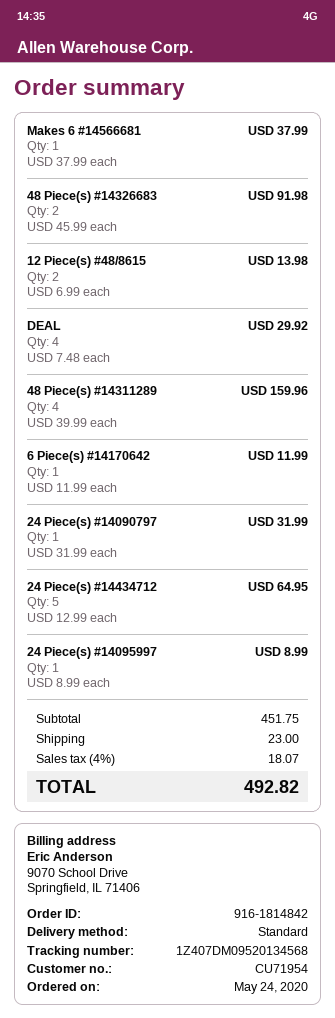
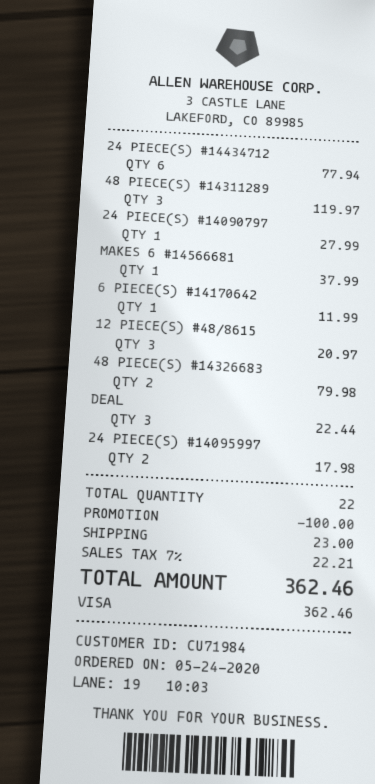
customer number: CU71954 -> CU71984
48 Piece(s) #14326683: 2 for 91.98 -> 2 for 79.98
12 Piece(s) #48/8615: 2 for 13.98 -> 3 for 20.97
DEAL: 4 for 29.92 -> 3 for 22.44
48 Piece(s) #14311289: 4 for 159.96 -> 3 for 119.97
24 Piece(s) #14090797: 1 for 31.99 -> 1 for 27.99
24 Piece(s) #14434712: 5 for 64.95 -> 6 for 77.94
24 Piece(s) #14095997: 1 for 8.99 -> 2 for 17.98
discount: none -> 100.00
tax: 4% = 18.07 -> 7% = 22.21
total: 492.82 -> 362.46

